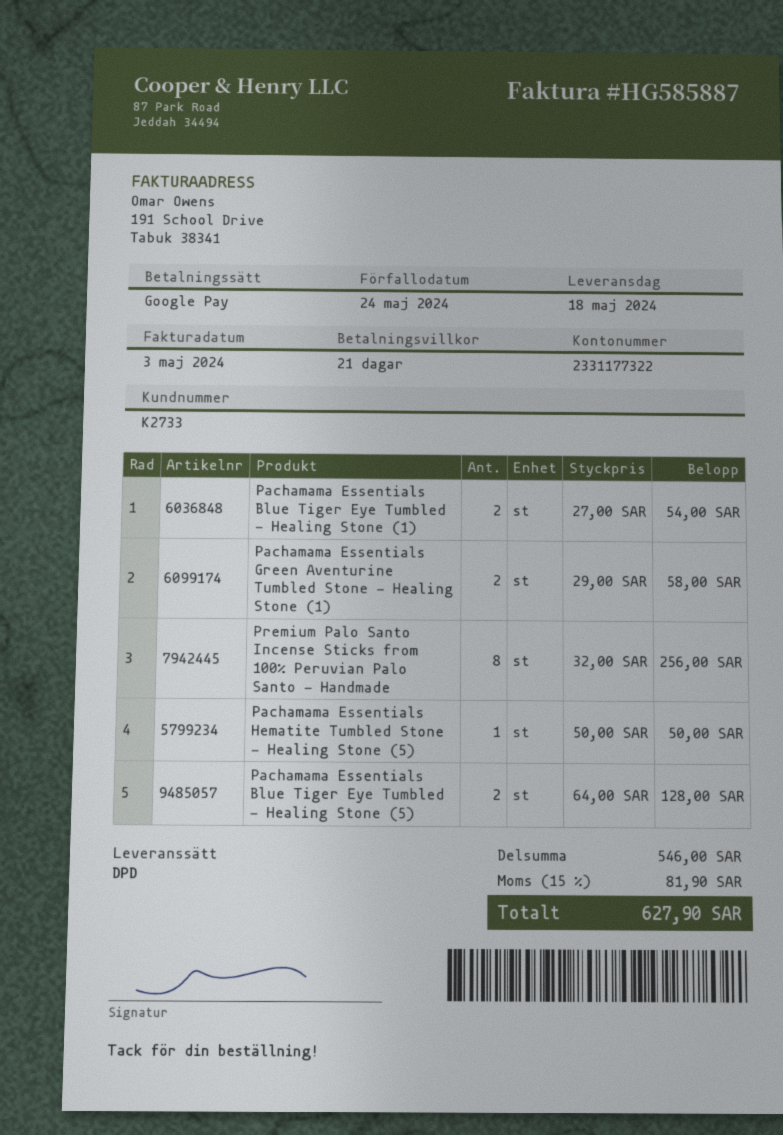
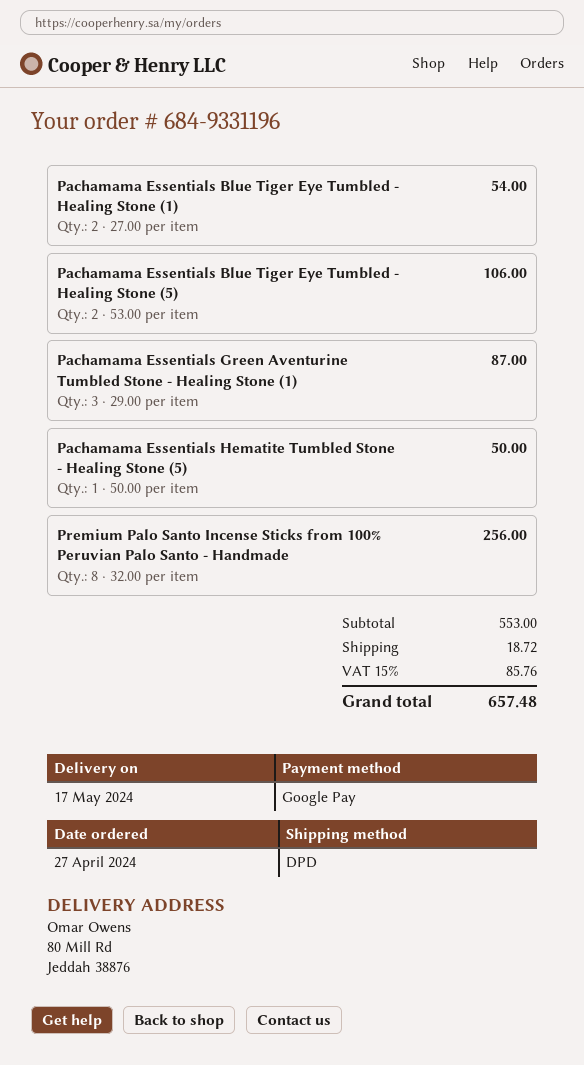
delivery date: 2024-05-18 -> 2024-05-17
Pachamama Essentials Green Aventurine Tumbled Stone - Healing Stone (1): 2 x 29.00 = 58.00 -> 3 x 29.00 = 87.00
Pachamama Essentials Blue Tiger Eye Tumbled - Healing Stone (5): 2 x 64.00 = 128.00 -> 2 x 53.00 = 106.00
subtotal: 546.00 -> 553.00
shipping: none -> 18.72
tax: 15% = 81.90 -> 15% = 85.76
total: 627.90 -> 657.48

